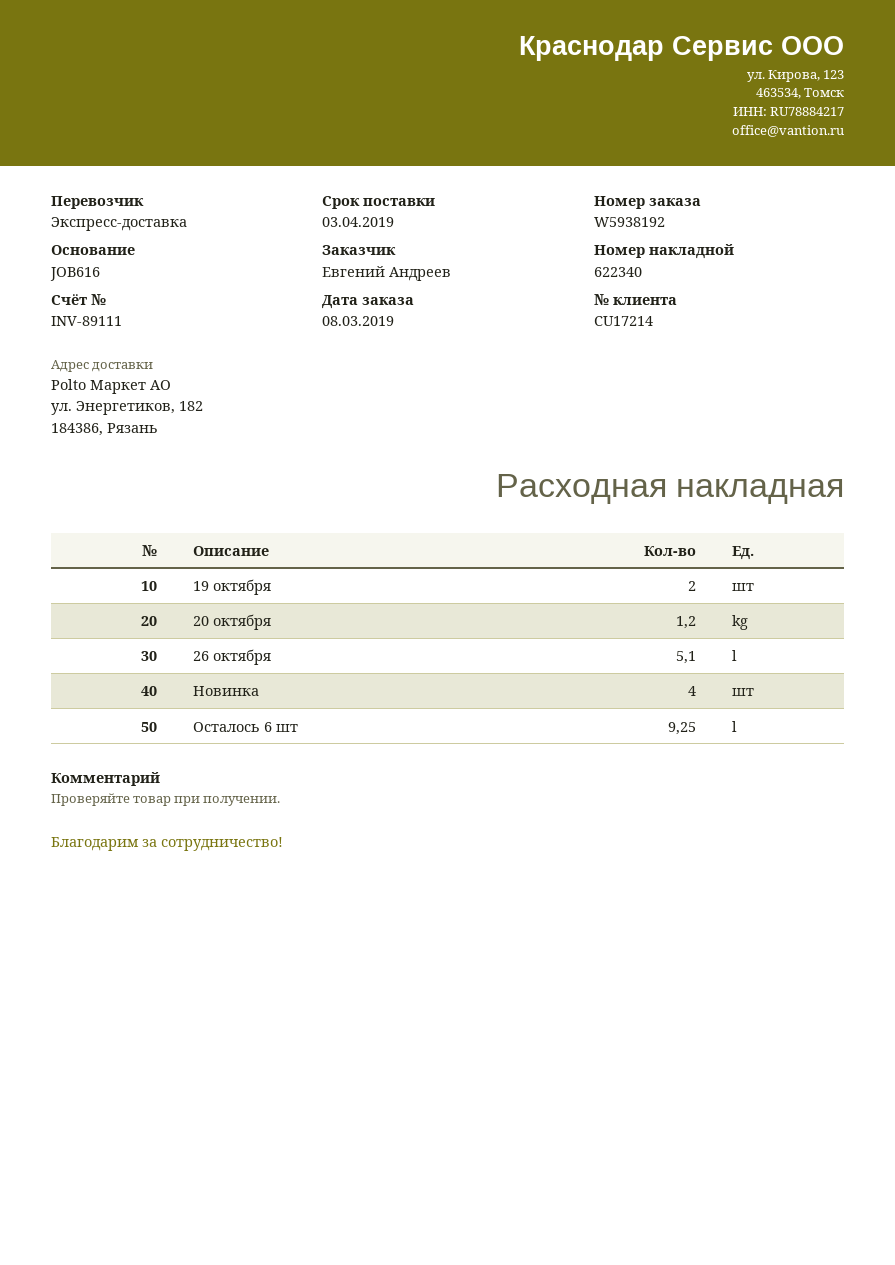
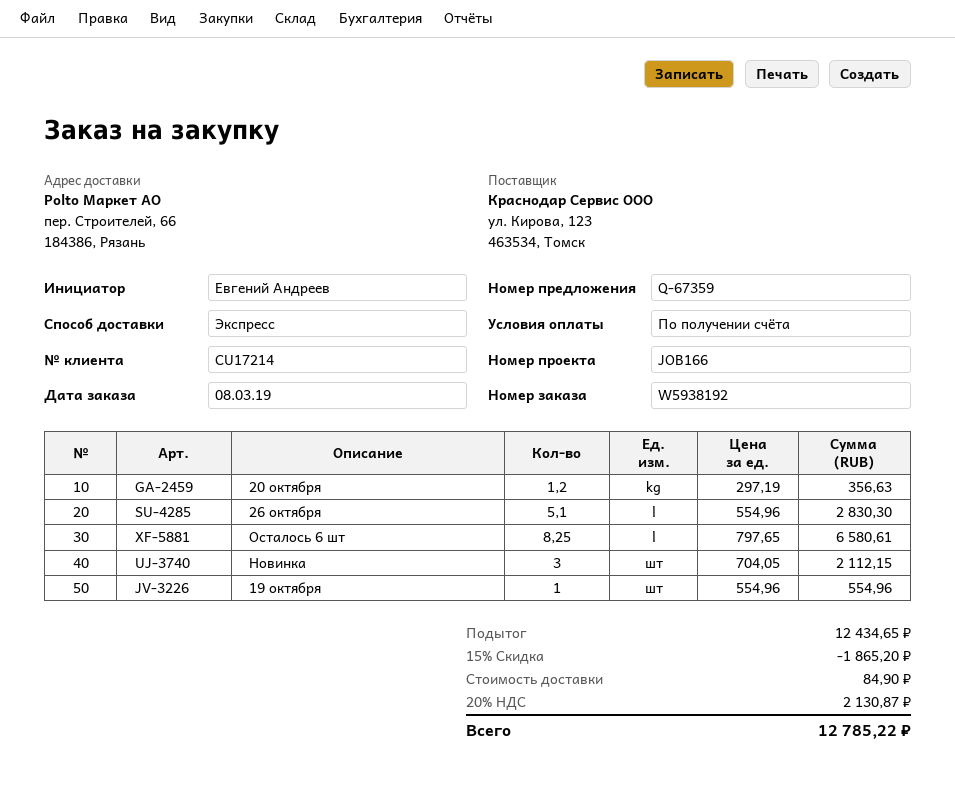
reference: JOB616 -> JOB166
ship to: ул. Энергетиков, 182, 184386, Рязань -> пер. Строителей, 66, 184386, Рязань
19 октября: 2 -> 1
Новинка: 4 -> 3
Осталось 6 шт: 9.25 -> 8.25

